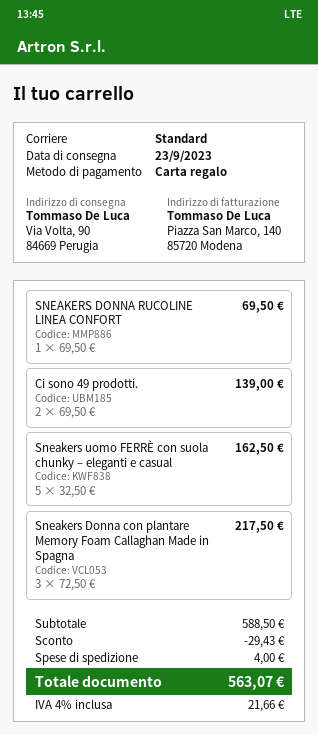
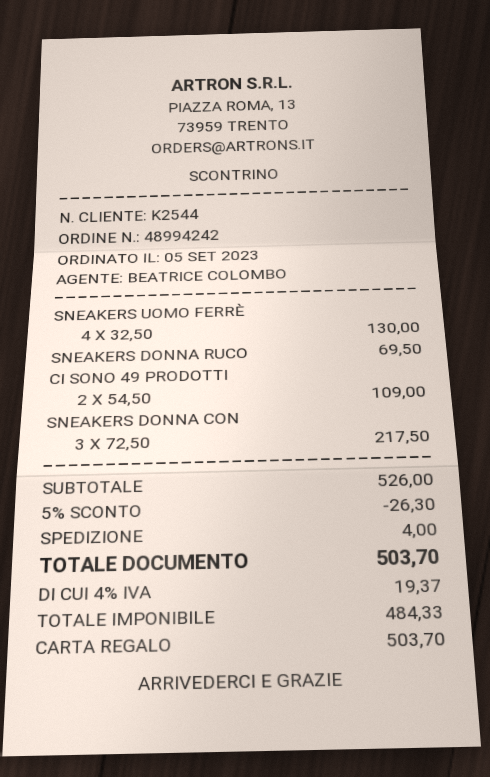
Ci sono 49 prodotti.: 2 x 69.50 = 139.00 -> 2 x 54.50 = 109.00
Sneakers uomo FERRÈ con suola chunky – eleganti e casual: 5 x 32.50 = 162.50 -> 4 x 32.50 = 130.00
subtotal: 588.50 -> 526.00
discount: 29.43 -> 26.30
tax: 4% = 21.66 -> 4% = 19.37
total: 563.07 -> 503.70

